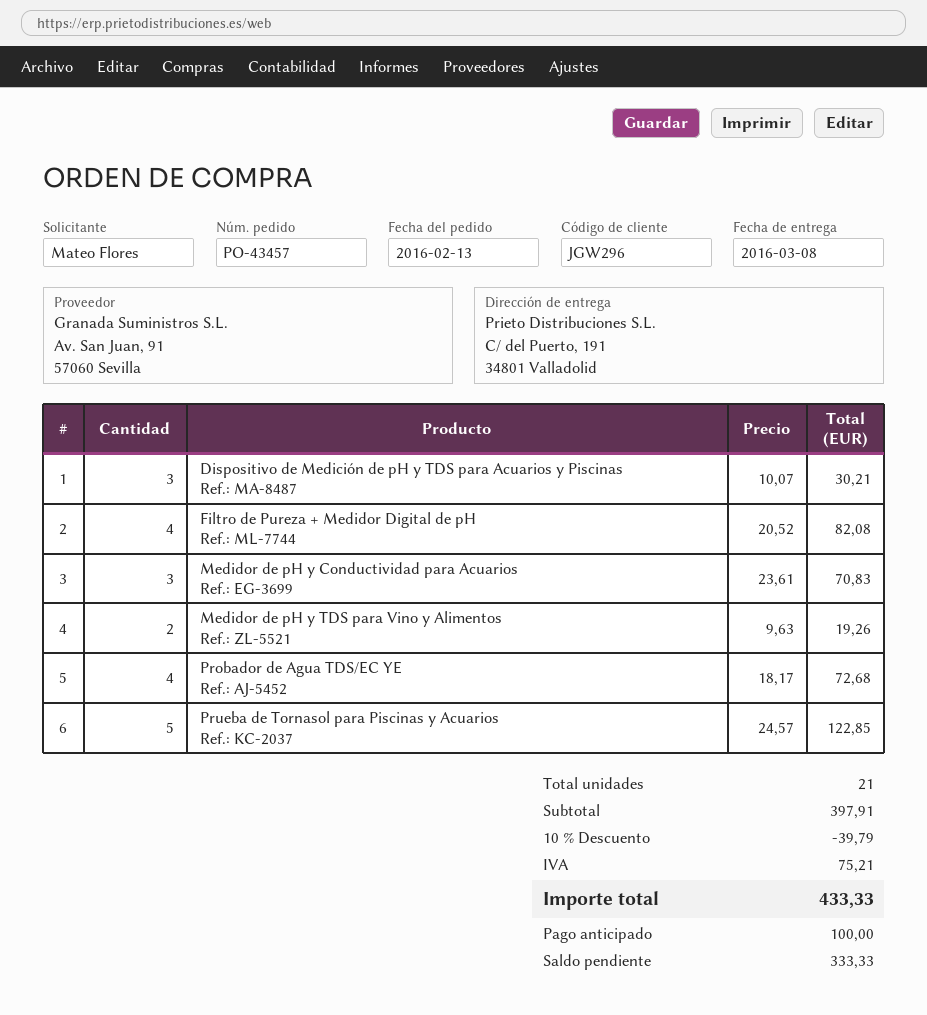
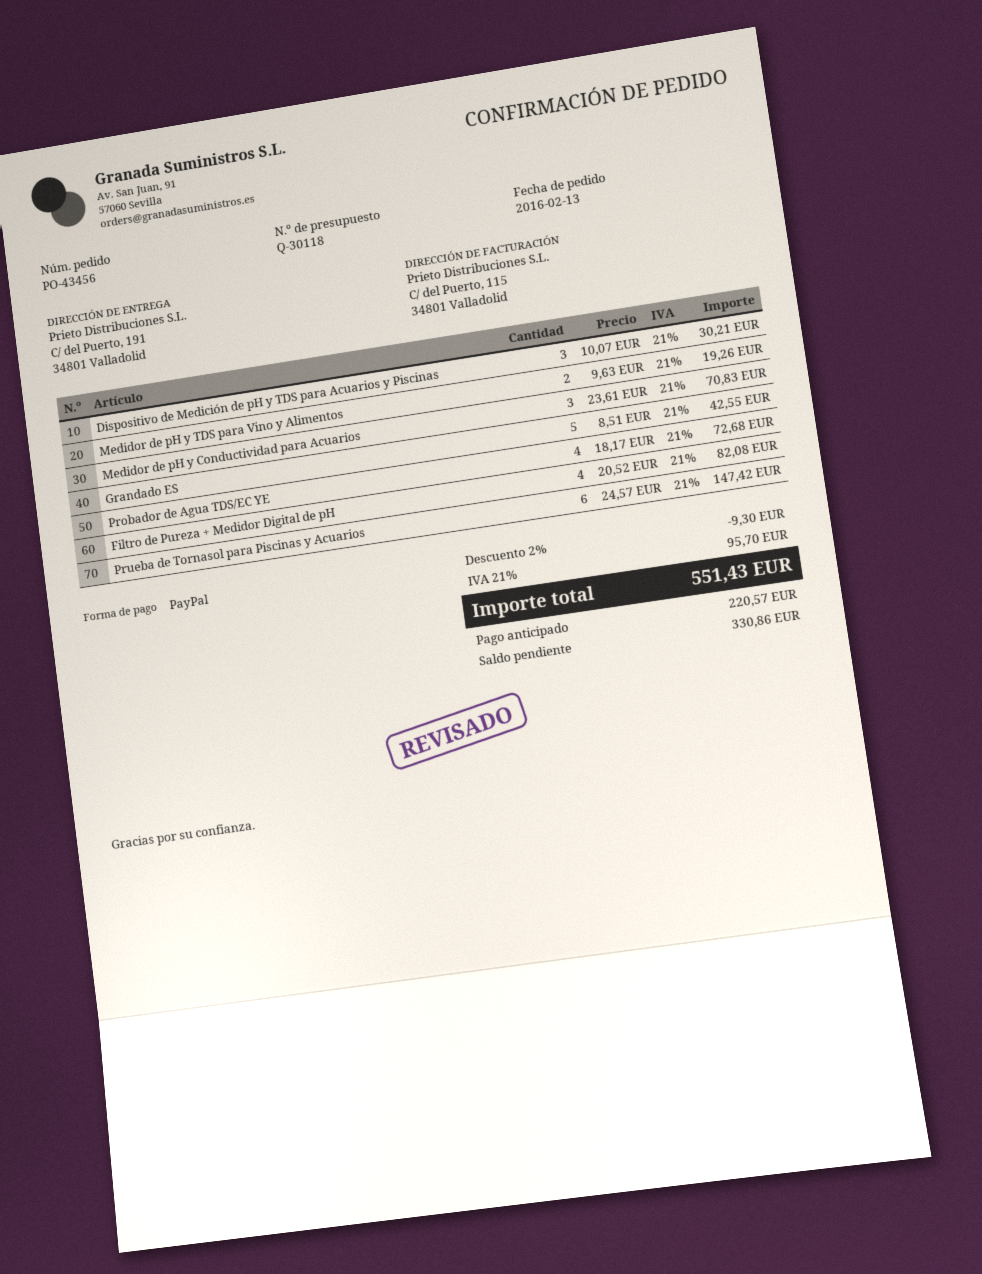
order number: PO-43457 -> PO-43456
Prueba de Tornasol para Piscinas y Acuarios: 5 x 24.57 = 122.85 -> 6 x 24.57 = 147.42
Grandado ES: none -> 5 x 8.51 = 42.55
discount: 10% = 39.79 -> 2% = 9.30
tax: 75.21 -> 95.70
total: 433.33 -> 551.43
deposit: 100.00 -> 220.57
balance: 333.33 -> 330.86

